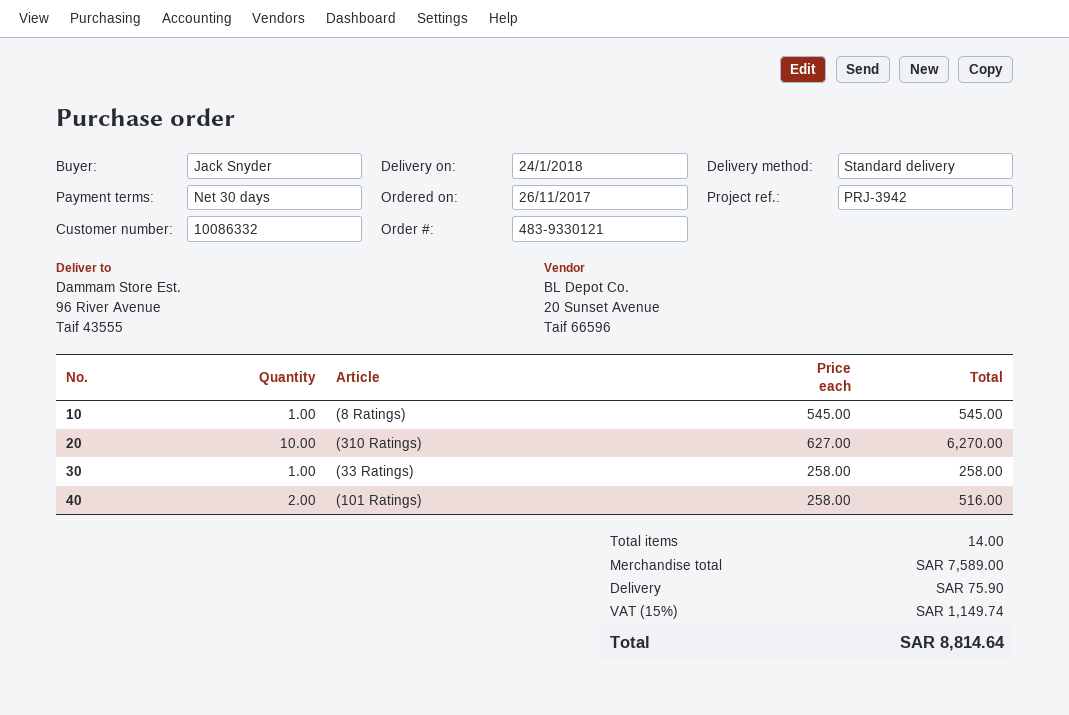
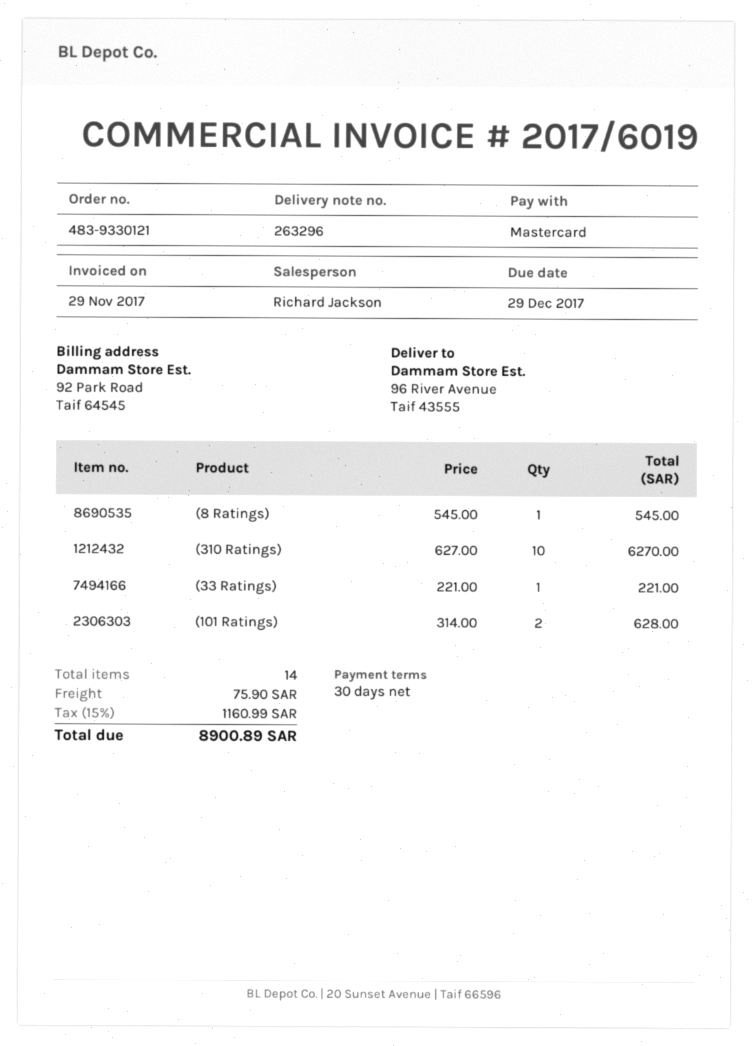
(33 Ratings): 1 x 258.00 = 258.00 -> 1 x 221.00 = 221.00
(101 Ratings): 2 x 258.00 = 516.00 -> 2 x 314.00 = 628.00
tax: 15% = 1149.74 -> 15% = 1160.99
total: 8814.64 -> 8900.89

